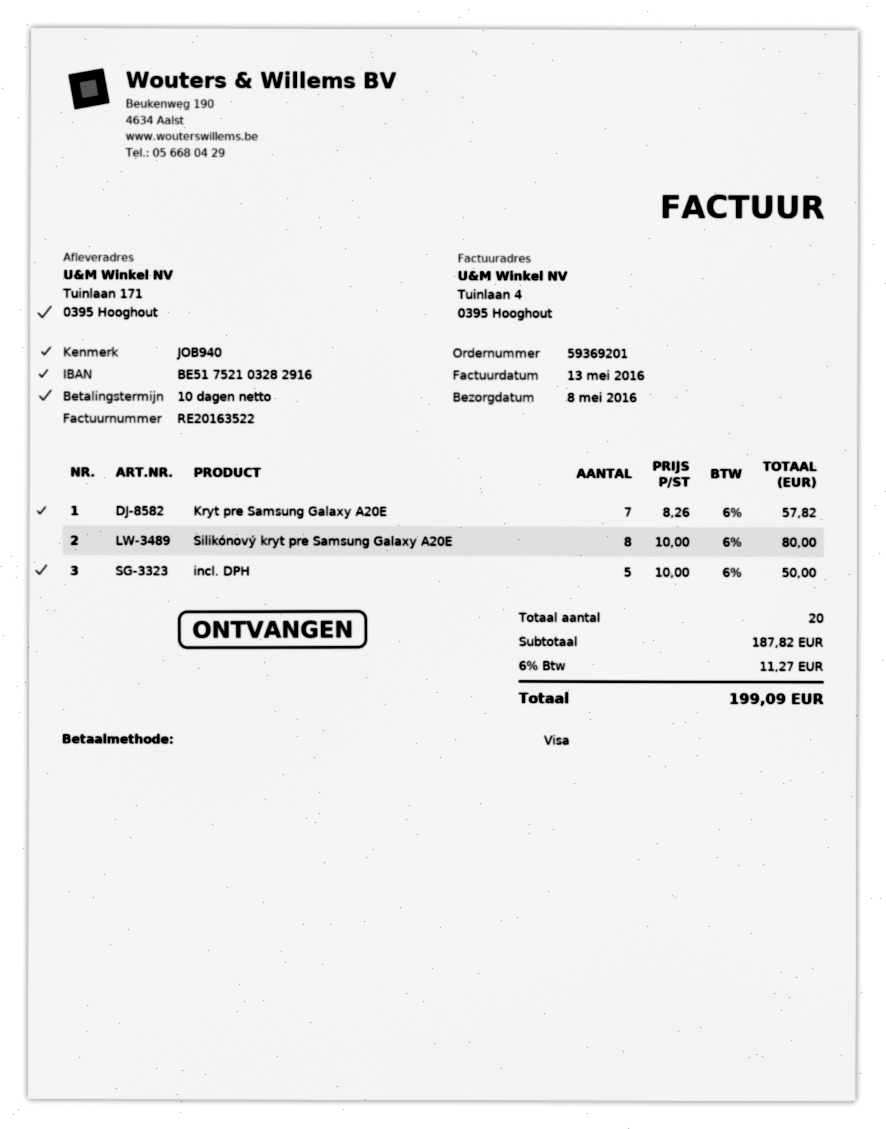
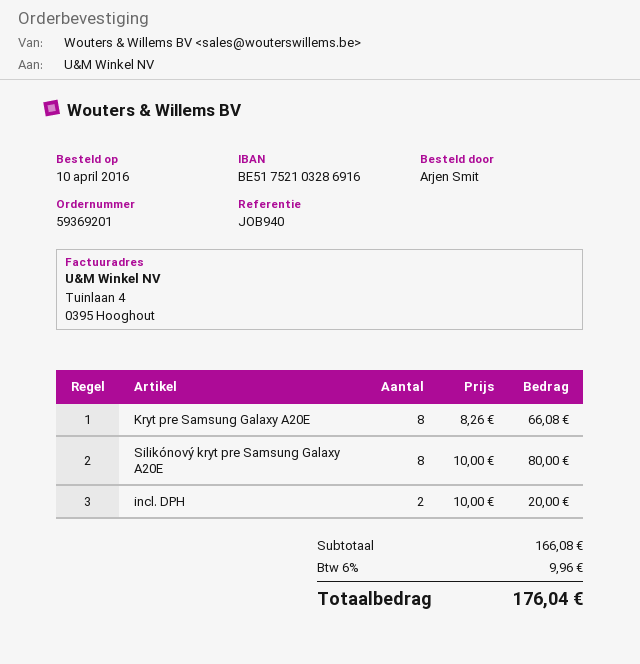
bank account: BE51752103282916 -> BE51752103286916
Kryt pre Samsung Galaxy A20E: 7 x 8.26 = 57.82 -> 8 x 8.26 = 66.08
incl. DPH: 5 x 10.00 = 50.00 -> 2 x 10.00 = 20.00
subtotal: 187.82 -> 166.08
tax: 6% = 11.27 -> 6% = 9.96
total: 199.09 -> 176.04

